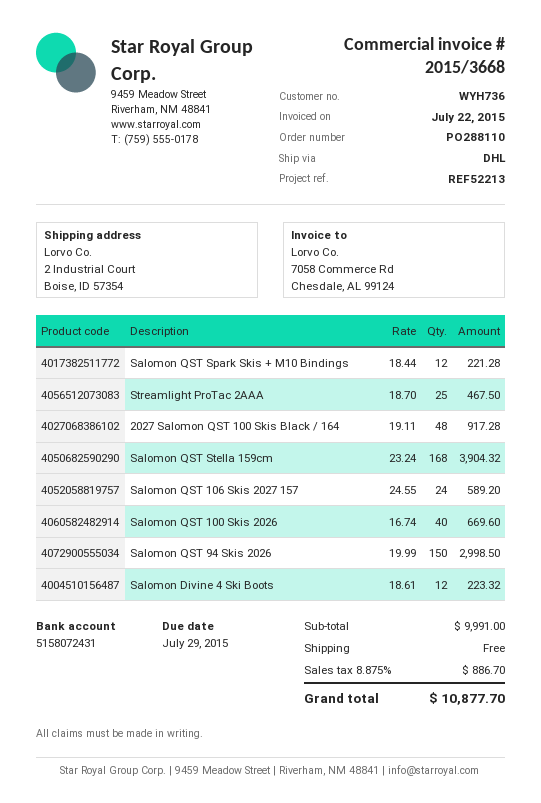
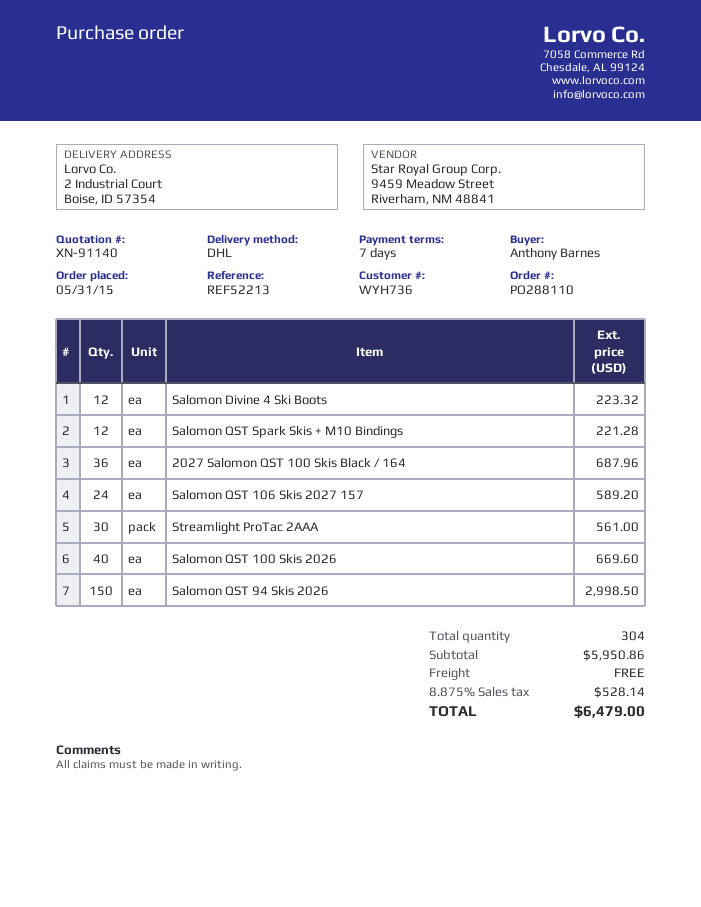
Streamlight ProTac 2AAA: 25 for 467.50 -> 30 for 561.00
2027 Salomon QST 100 Skis Black / 164: 48 for 917.28 -> 36 for 687.96
Salomon QST Stella 159cm: 168 for 3904.32 -> none
subtotal: 9991.00 -> 5950.86
tax: 8.875% = 886.70 -> 8.875% = 528.14
total: 10877.70 -> 6479.00

